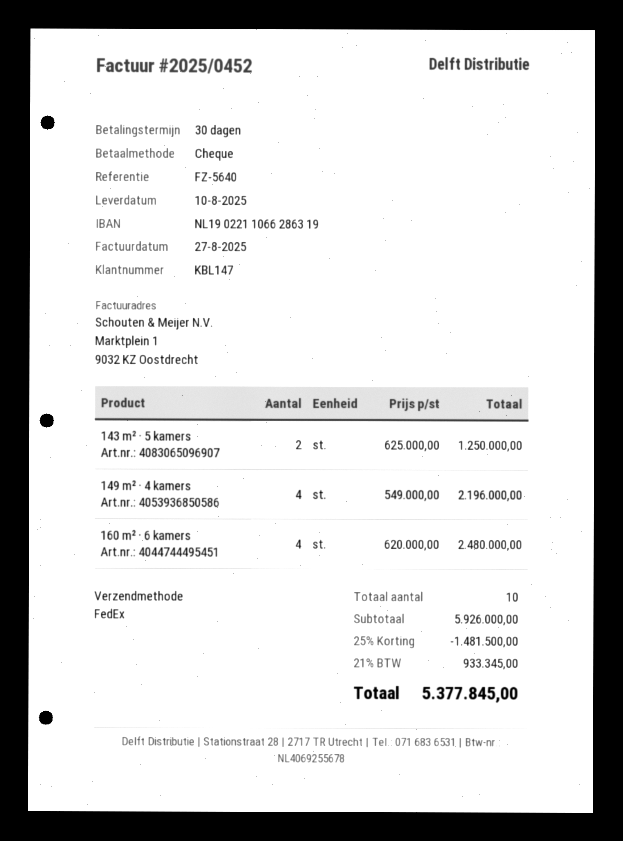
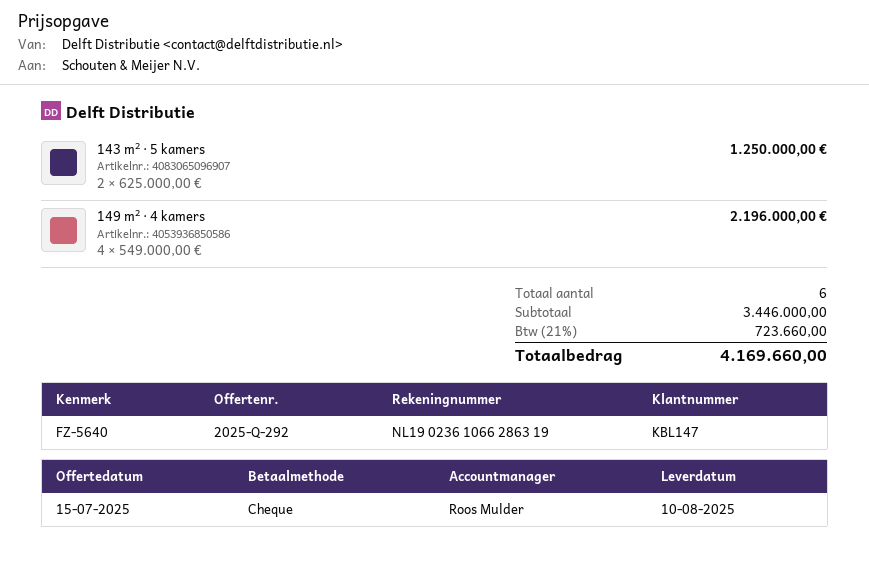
bank account: NL1902211066286319 -> NL1902361066286319
160 m² · 6 kamers: 4 x 620000.00 = 2480000.00 -> none
total quantity: 10 -> 6
subtotal: 5926000.00 -> 3446000.00
discount: 25% = 1481500.00 -> none
tax: 21% = 933345.00 -> 21% = 723660.00
total: 5377845.00 -> 4169660.00

